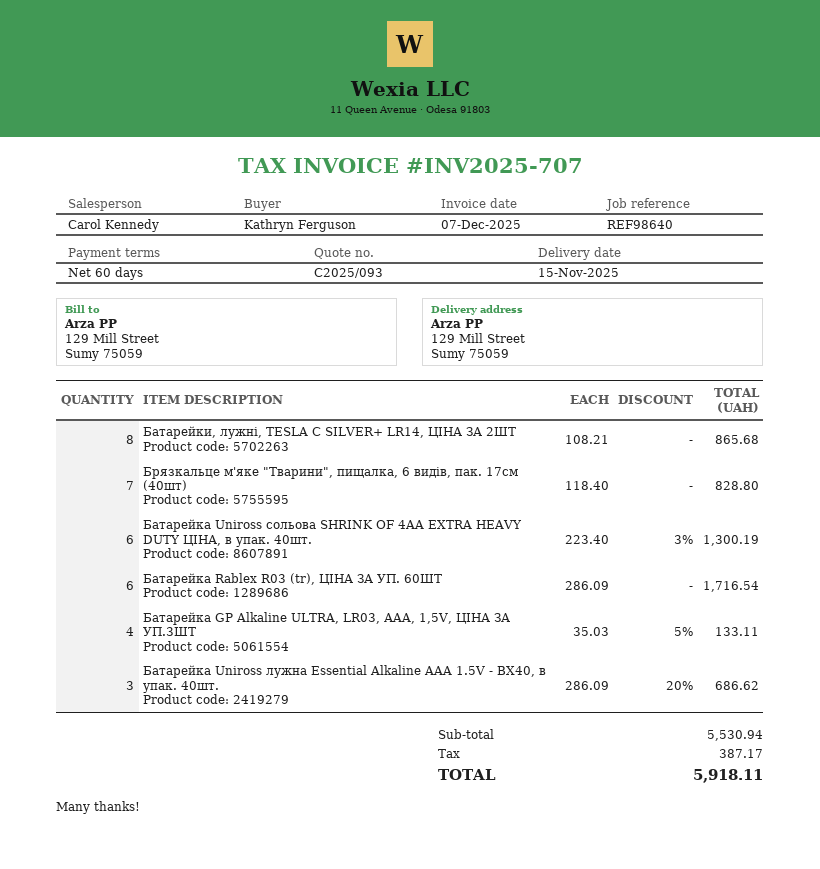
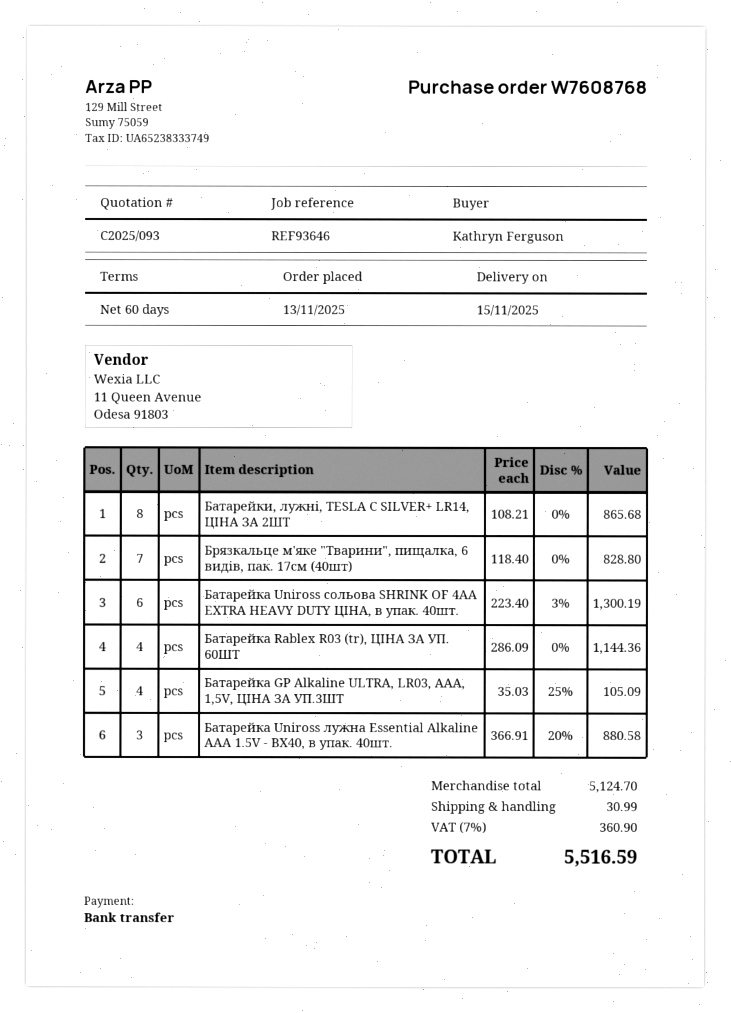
reference: REF98640 -> REF93646
Батарейка Rablex R03 (tr), ЦІНА ЗА УП. 60ШТ: 6 x 286.09 = 1716.54 -> 4 x 286.09 = 1144.36
Батарейка GP Alkaline ULTRA, LR03, АAA, 1,5V, ЦІНА ЗА УП.3ШТ: 4 x 35.03 - 5% = 133.11 -> 4 x 35.03 - 25% = 105.09
Батарейка Uniross лужна Essential Alkaline AAA 1.5V - BX40, в упак. 40шт.: 3 x 286.09 - 20% = 686.62 -> 3 x 366.91 - 20% = 880.58
subtotal: 5530.94 -> 5124.70
shipping: none -> 30.99
tax: 387.17 -> 360.90
total: 5918.11 -> 5516.59

